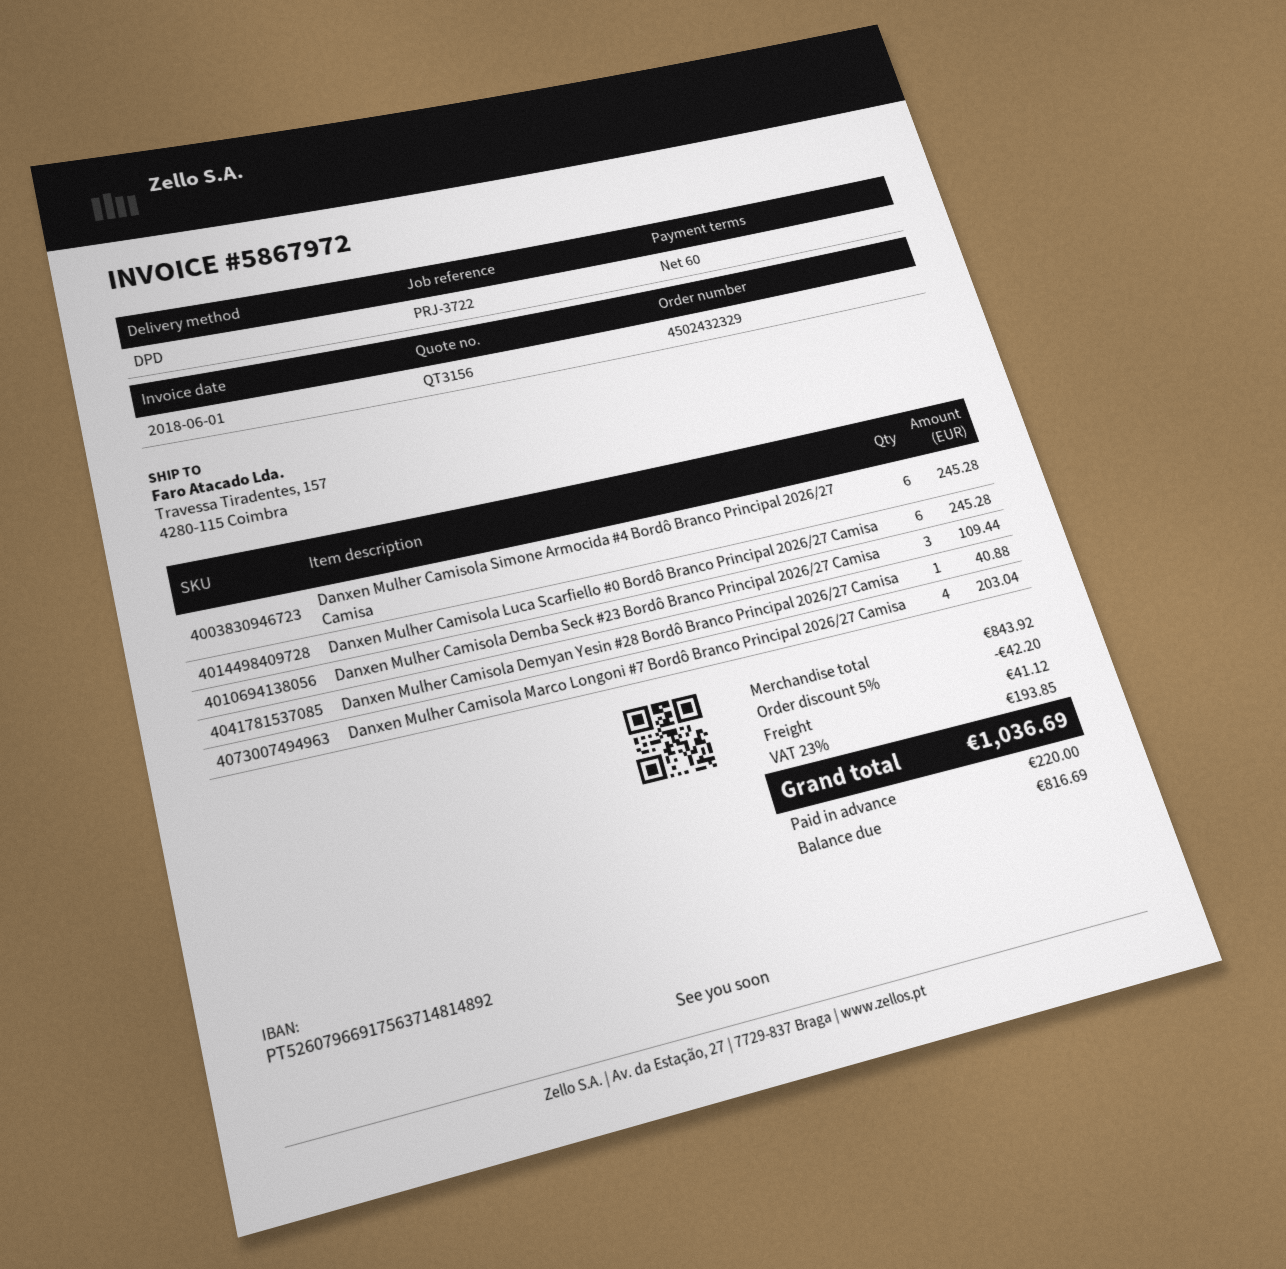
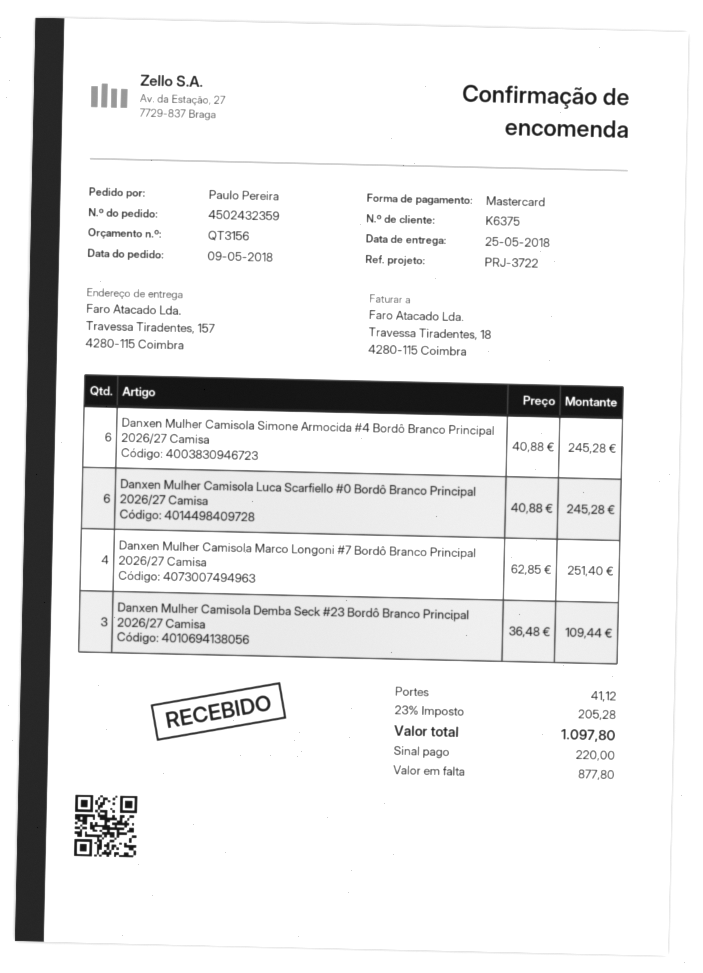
order number: 4502432329 -> 4502432359
Danxen Mulher Camisola Demyan Yesin #28 Bordô Branco Principal 2026/27 Camisa: 1 for 40.88 -> none
Danxen Mulher Camisola Marco Longoni #7 Bordô Branco Principal 2026/27 Camisa: 4 for 203.04 -> 4 for 251.40
discount: 5% = 42.20 -> none
tax: 23% = 193.85 -> 23% = 205.28
total: 1036.69 -> 1097.80
balance: 816.69 -> 877.80

